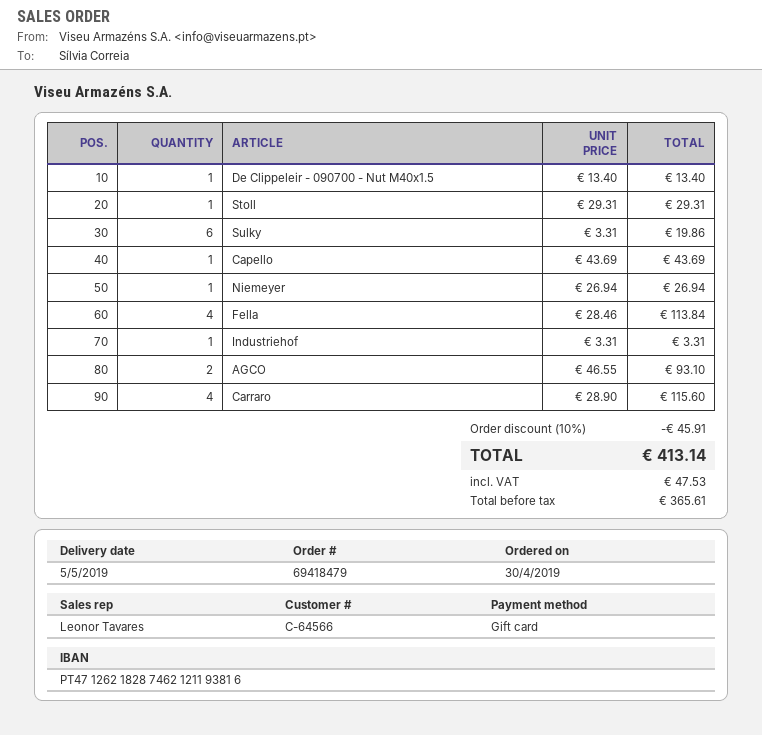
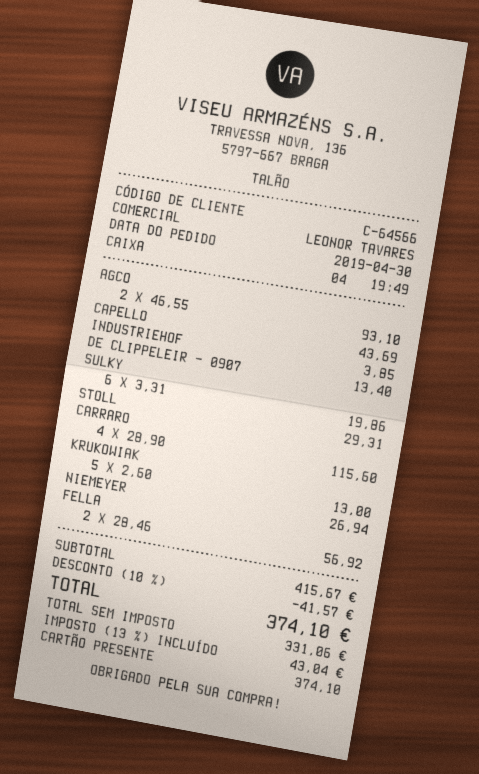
Fella: 4 x 28.46 = 113.84 -> 2 x 28.46 = 56.92
Industriehof: 1 x 3.31 = 3.31 -> 1 x 3.85 = 3.85
KRUKOWIAK: none -> 5 x 2.60 = 13.00
discount: 10% = 45.91 -> 10% = 41.57
net: 365.61 -> 331.06
tax: 47.53 -> 43.04
total: 413.14 -> 374.10

